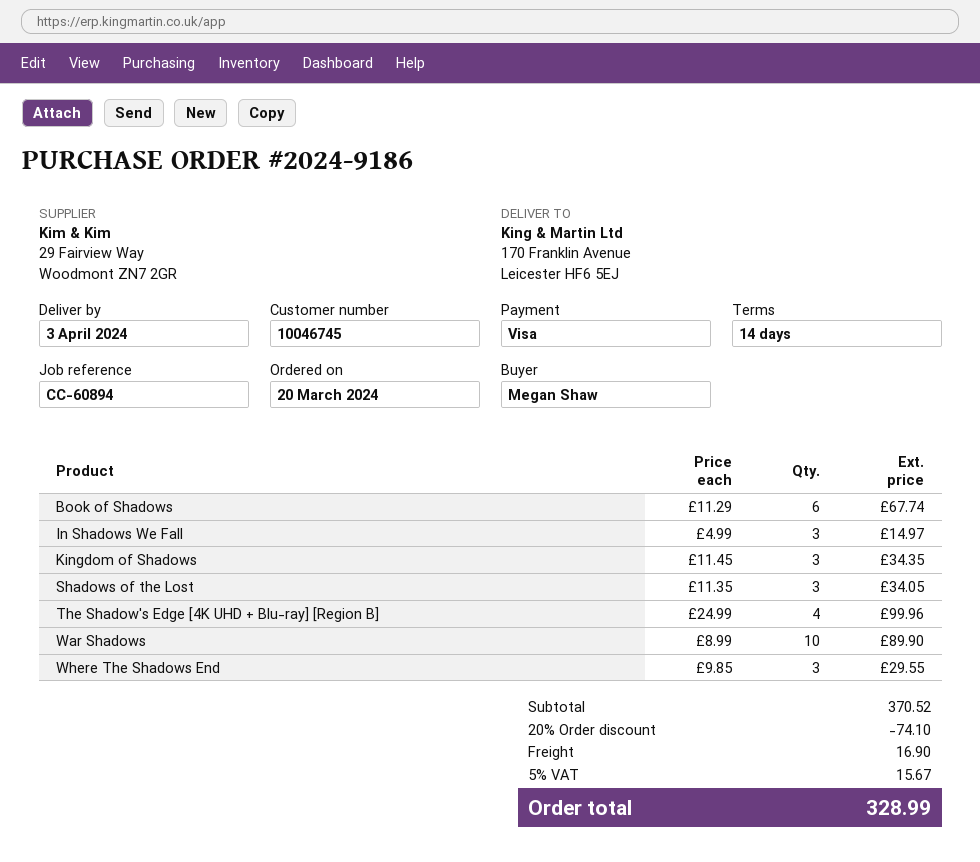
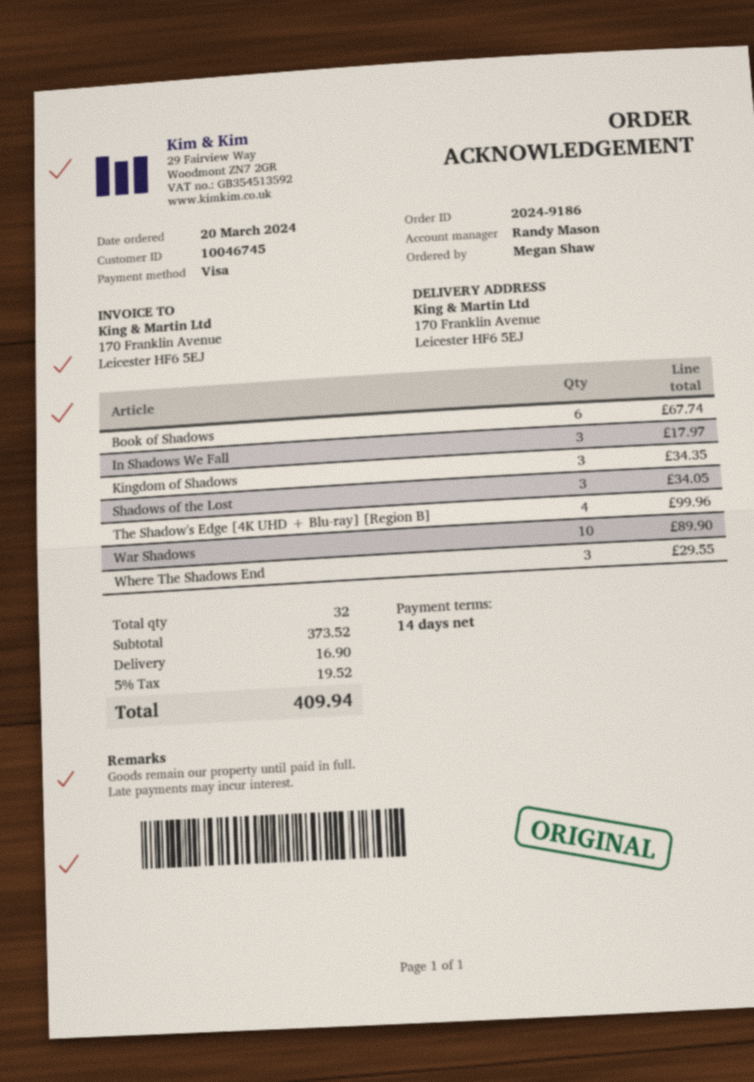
In Shadows We Fall: 3 for 14.97 -> 3 for 17.97
subtotal: 370.52 -> 373.52
discount: 20% = 74.10 -> none
tax: 5% = 15.67 -> 5% = 19.52
total: 328.99 -> 409.94

